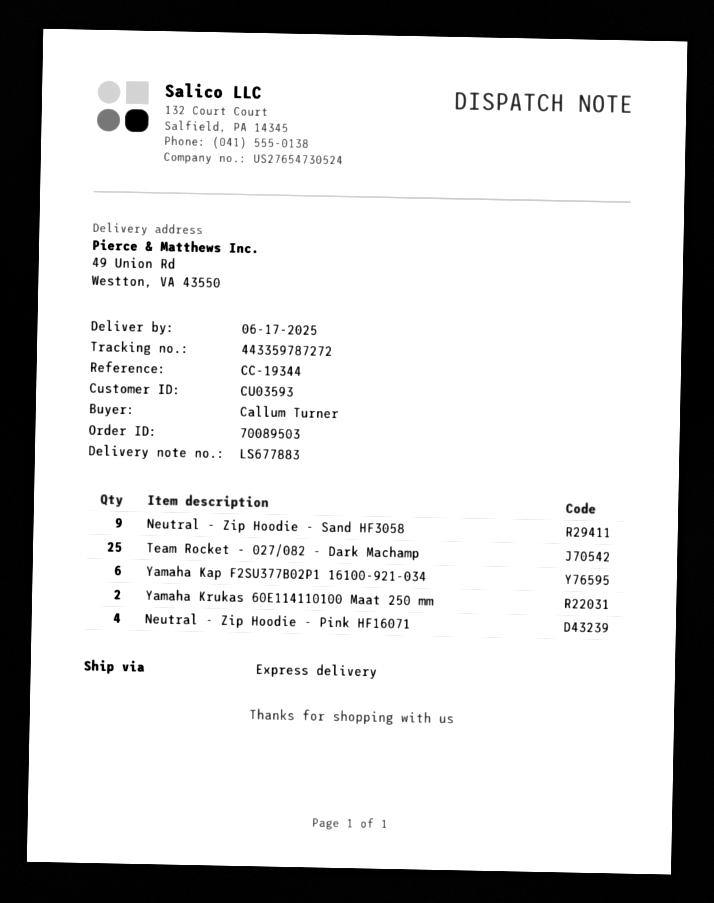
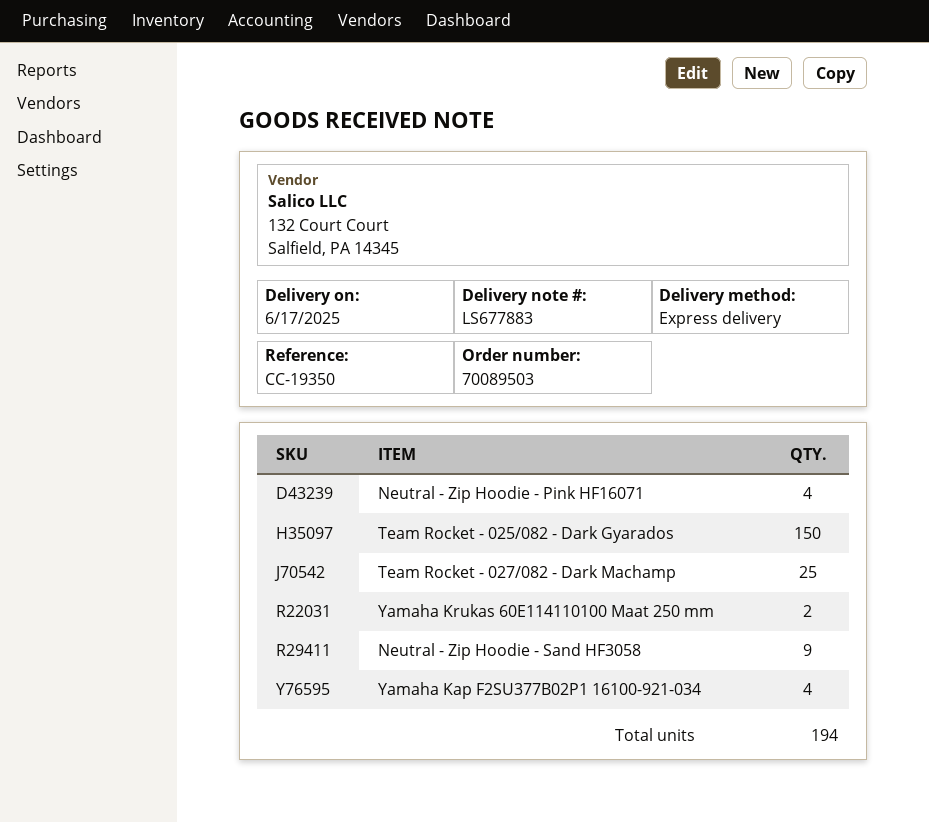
reference: CC-19344 -> CC-19350
Yamaha Kap F2SU377B02P1 16100-921-034: 6 -> 4
Team Rocket - 025/082 - Dark Gyarados: none -> 150

